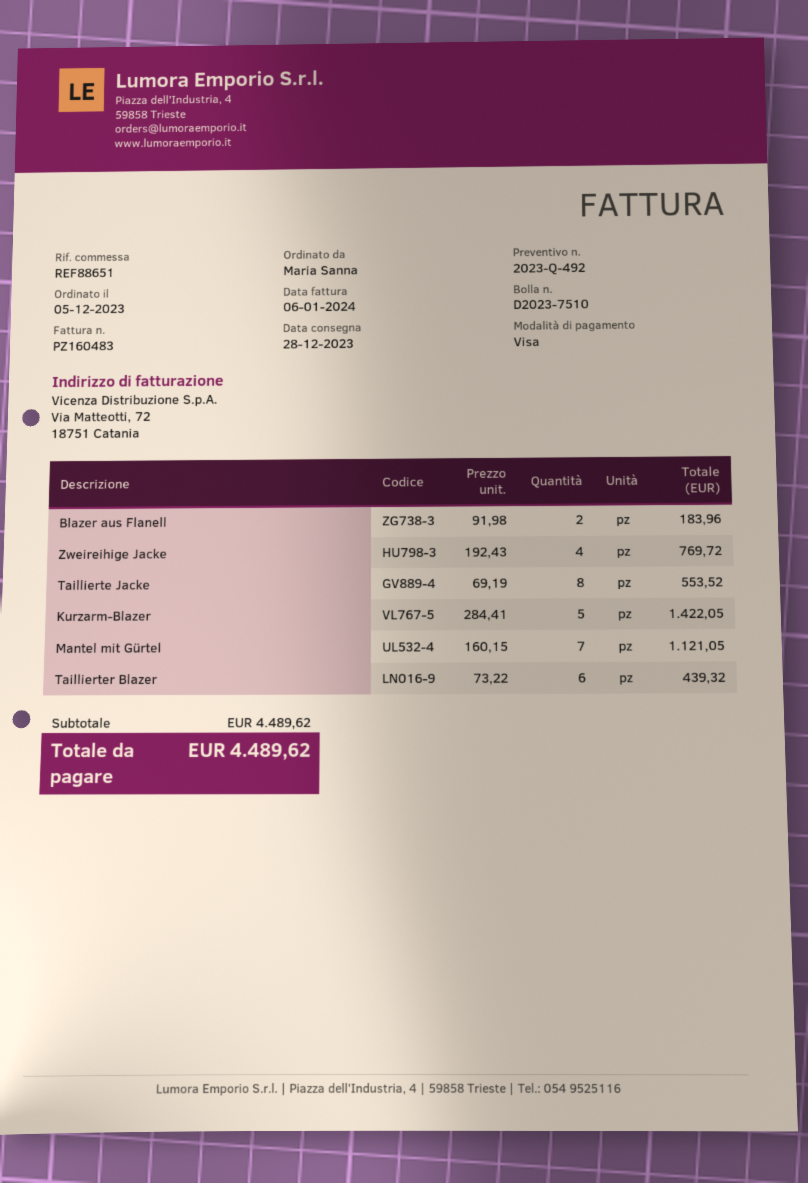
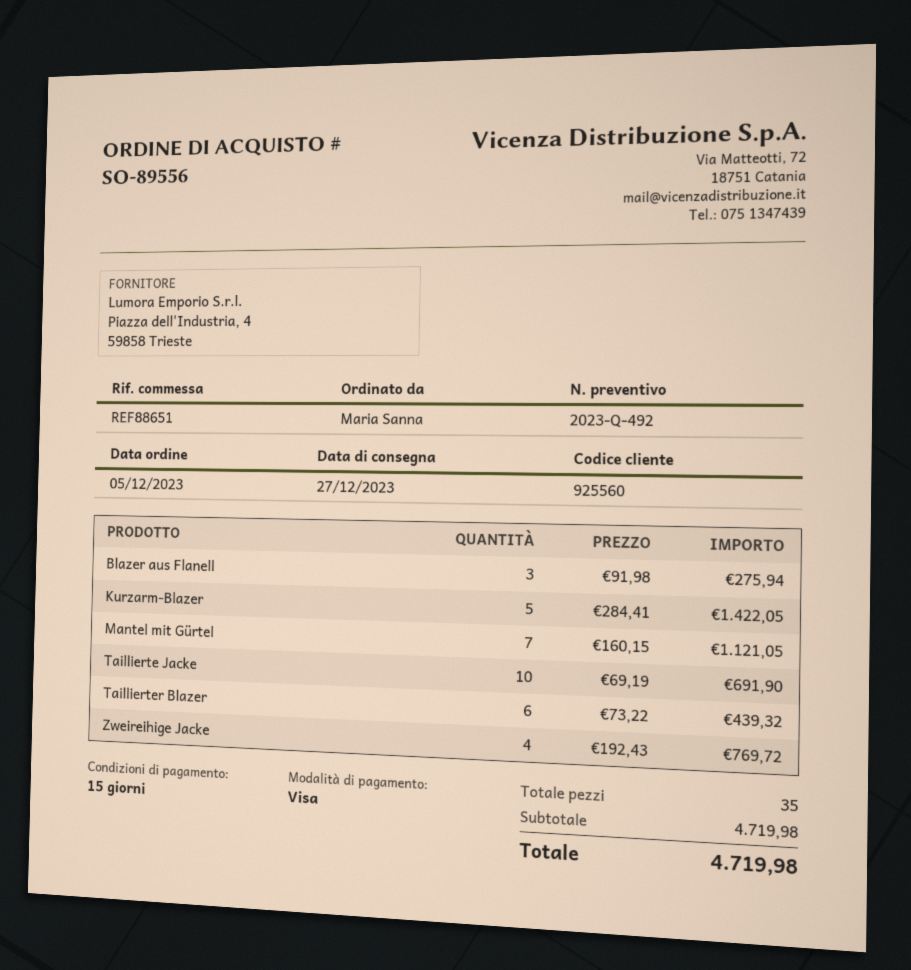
delivery date: 2023-12-28 -> 2023-12-27
Blazer aus Flanell: 2 x 91.98 = 183.96 -> 3 x 91.98 = 275.94
Taillierte Jacke: 8 x 69.19 = 553.52 -> 10 x 69.19 = 691.90
subtotal: 4489.62 -> 4719.98
total: 4489.62 -> 4719.98

